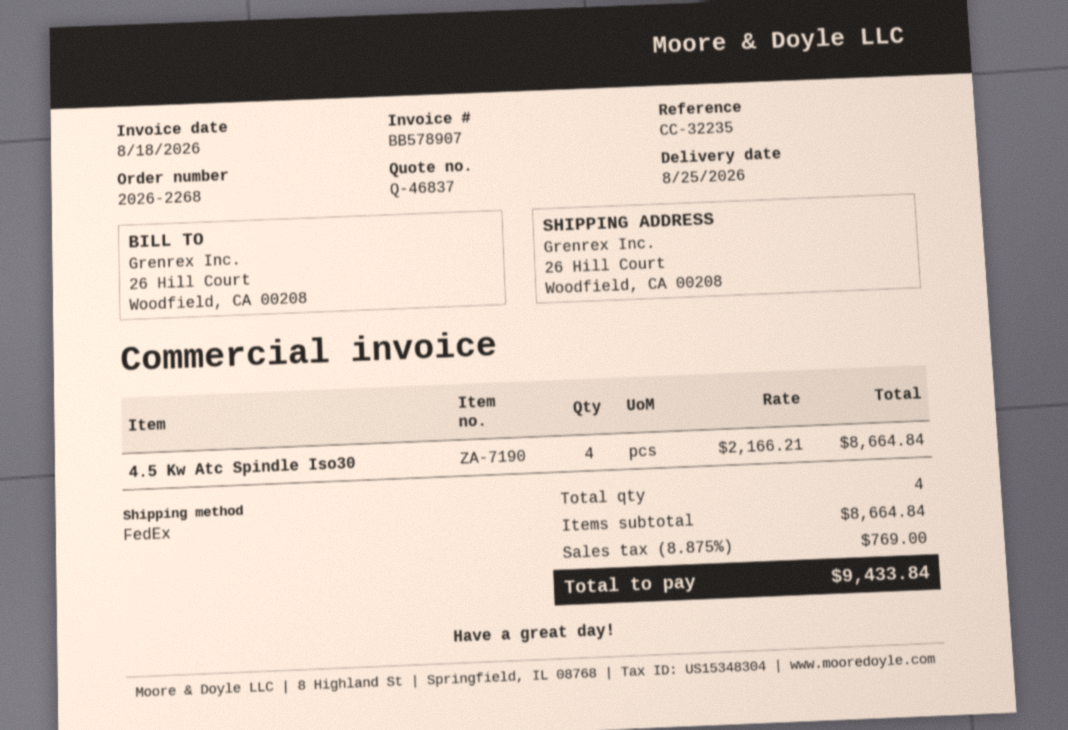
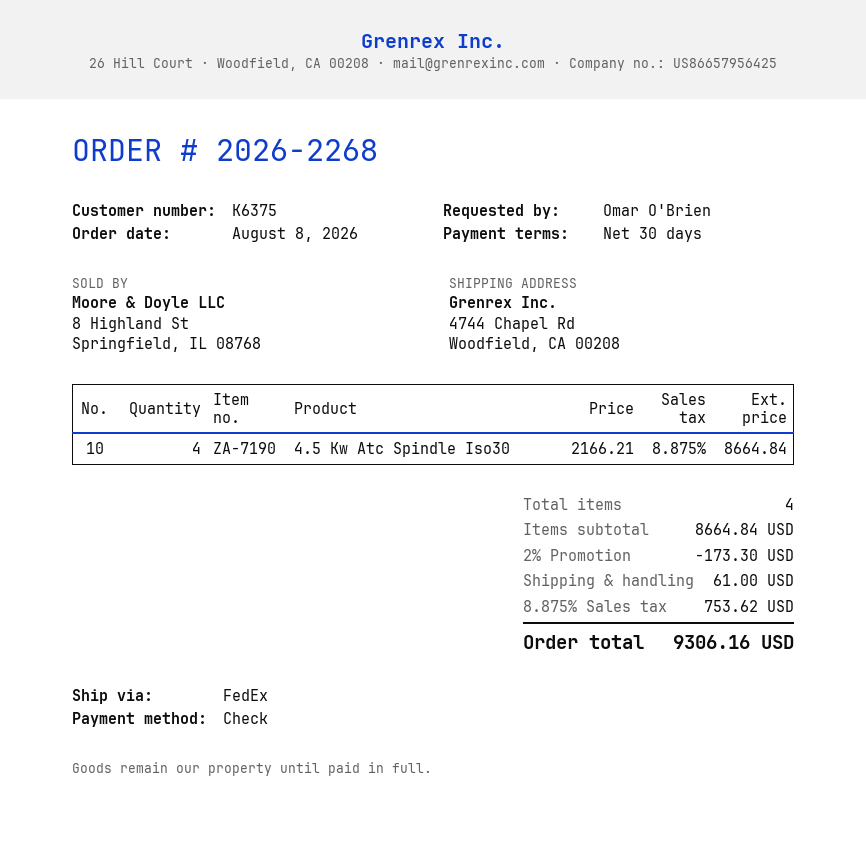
ship to: 26 Hill Court, Woodfield, CA 00208 -> 4744 Chapel Rd, Woodfield, CA 00208
discount: none -> 2% = 173.30
shipping: none -> 61.00
tax: 8.875% = 769.00 -> 8.875% = 753.62
total: 9433.84 -> 9306.16

